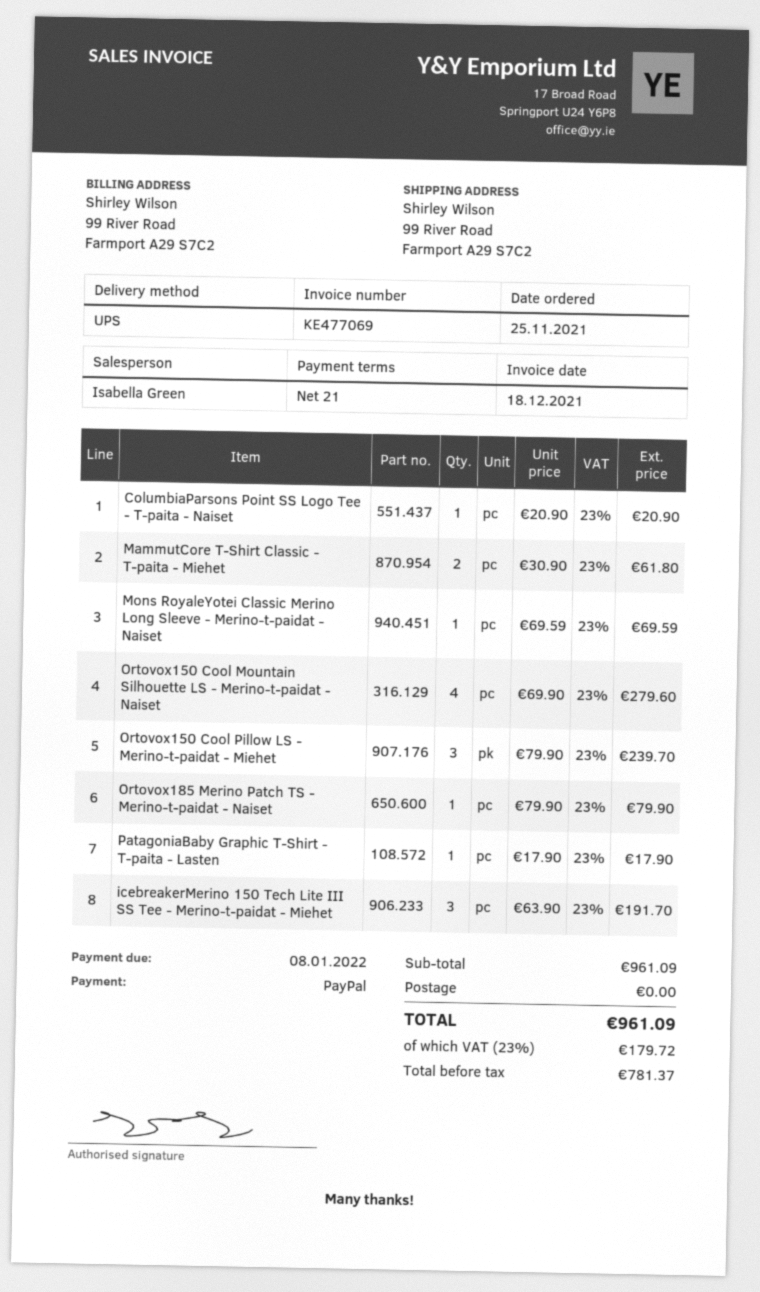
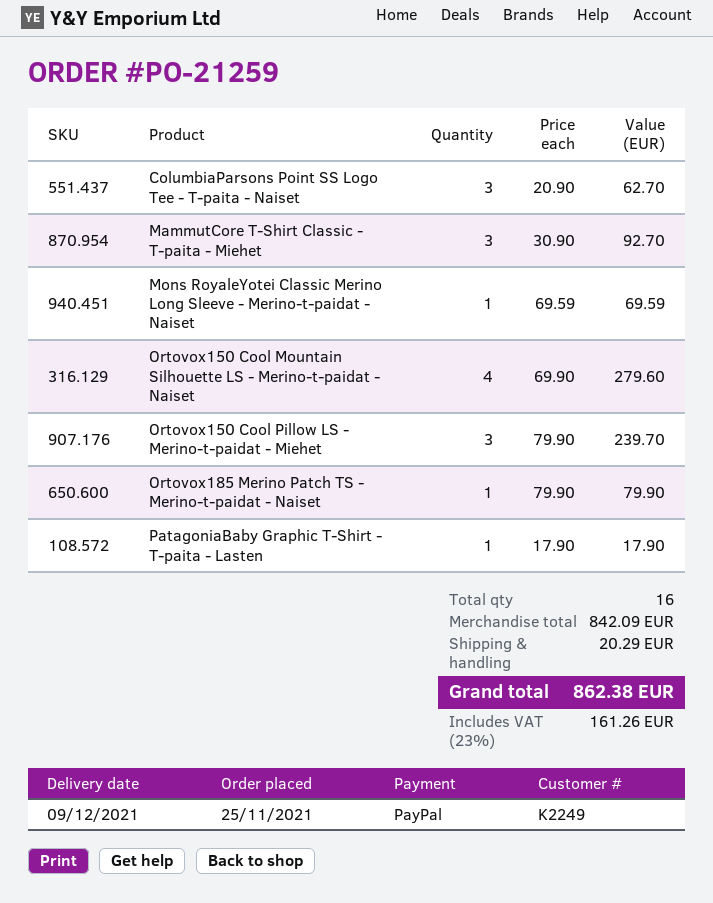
ColumbiaParsons Point SS Logo Tee - T-paita - Naiset: 1 x 20.90 = 20.90 -> 3 x 20.90 = 62.70
MammutCore T-Shirt Classic - T-paita - Miehet: 2 x 30.90 = 61.80 -> 3 x 30.90 = 92.70
icebreakerMerino 150 Tech Lite III SS Tee - Merino-t-paidat - Miehet: 3 x 63.90 = 191.70 -> none
subtotal: 961.09 -> 842.09
shipping: 0.00 -> 20.29
tax: 23% = 179.72 -> 23% = 161.26
total: 961.09 -> 862.38

